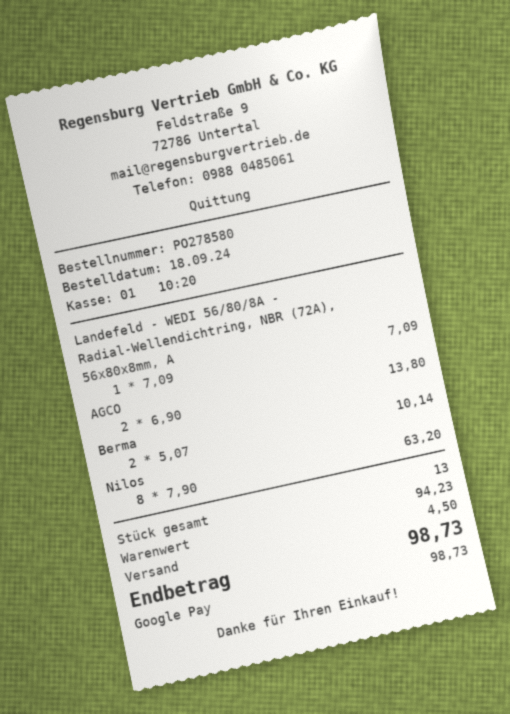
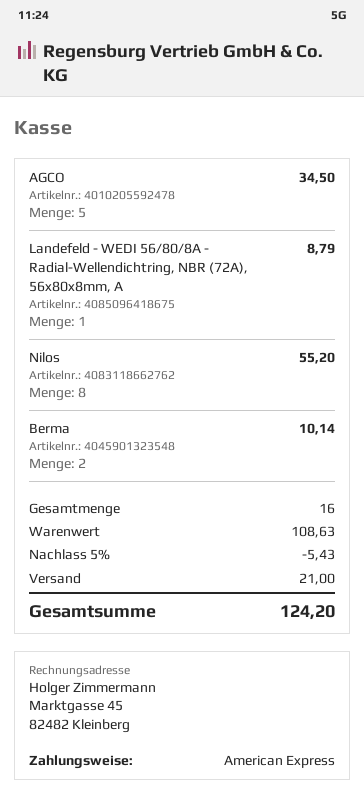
payment method: Google Pay -> American Express
Landefeld - WEDI 56/80/8A - Radial-Wellendichtring, NBR (72A), 56x80x8mm, A: 1 for 7.09 -> 1 for 8.79
AGCO: 2 for 13.80 -> 5 for 34.50
Nilos: 8 for 63.20 -> 8 for 55.20
total quantity: 13 -> 16
subtotal: 94.23 -> 108.63
discount: none -> 5% = 5.43
shipping: 4.50 -> 21.00
total: 98.73 -> 124.20

